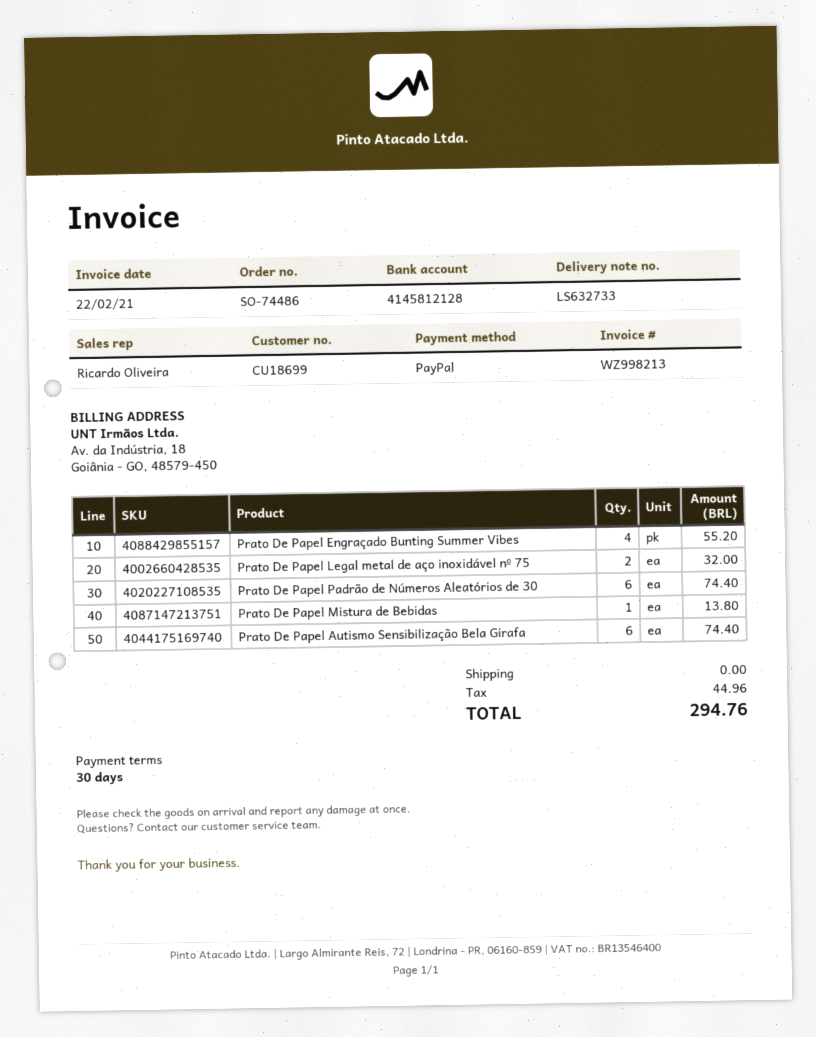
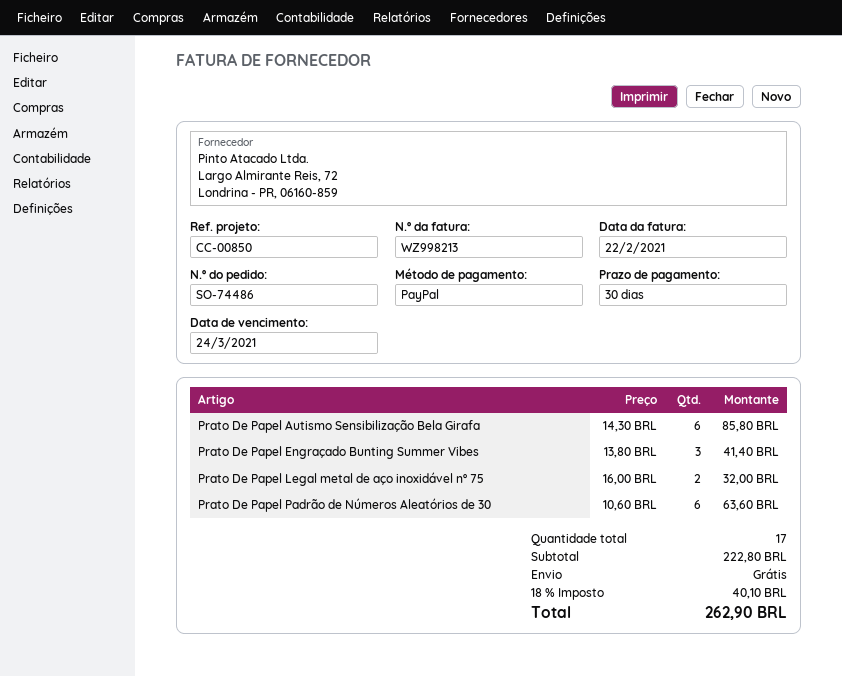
Prato De Papel Engraçado Bunting Summer Vibes: 4 for 55.20 -> 3 for 41.40
Prato De Papel Padrão de Números Aleatórios de 30: 6 for 74.40 -> 6 for 63.60
Prato De Papel Mistura de Bebidas: 1 for 13.80 -> none
Prato De Papel Autismo Sensibilização Bela Girafa: 6 for 74.40 -> 6 for 85.80
tax: 44.96 -> 40.10
total: 294.76 -> 262.90

